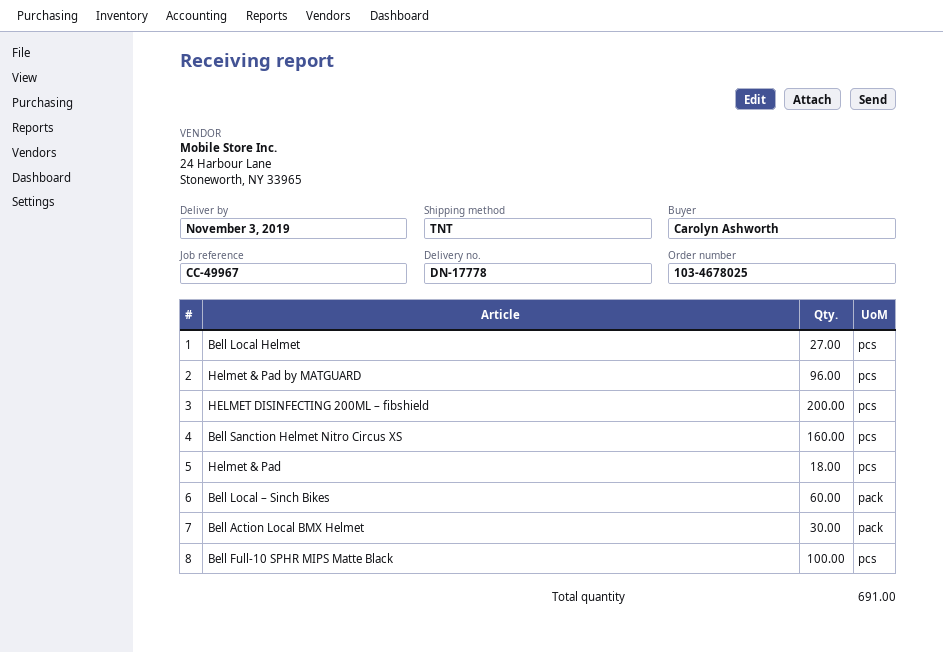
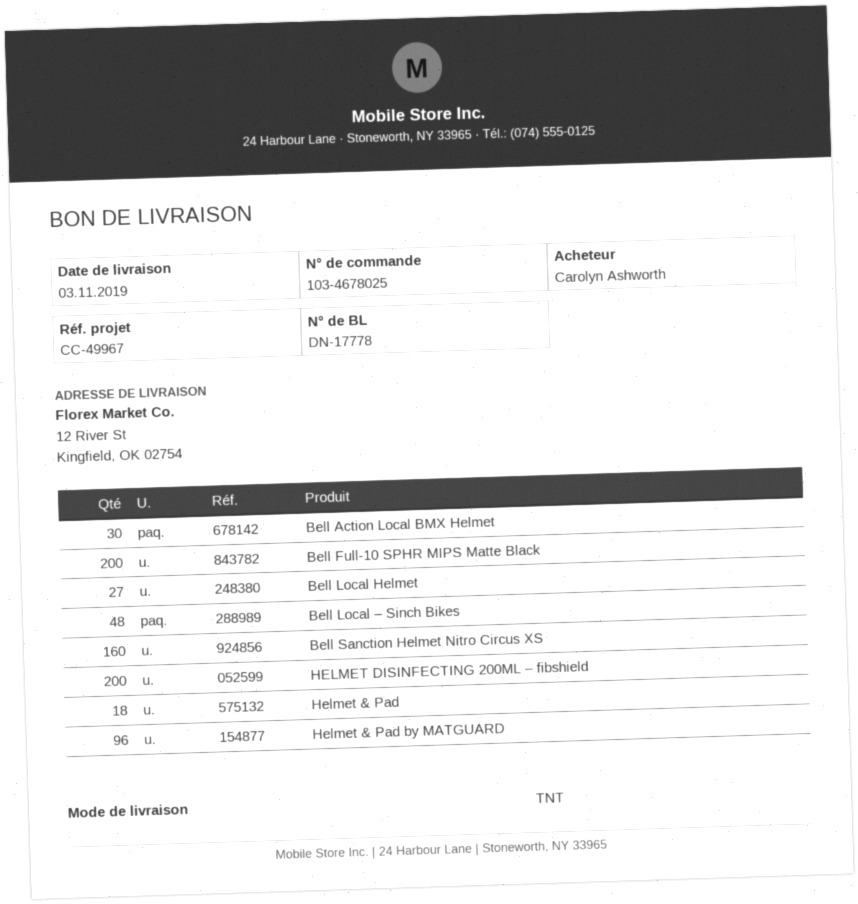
Bell Local – Sinch Bikes: 60 -> 48
Bell Full-10 SPHR MIPS Matte Black: 100 -> 200

